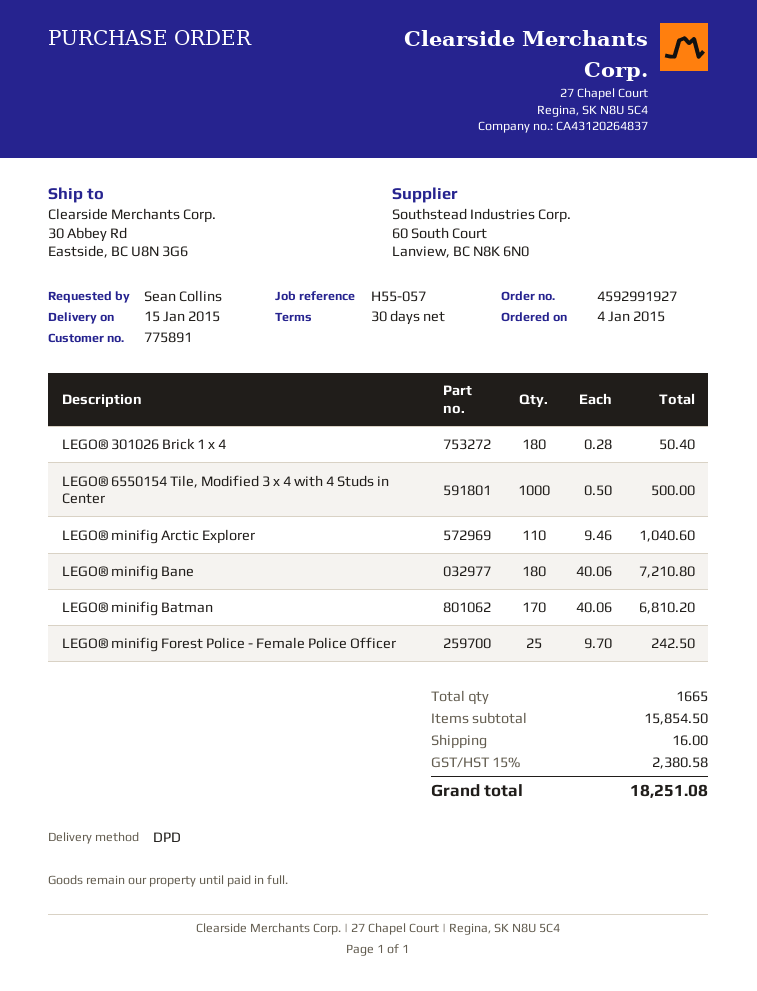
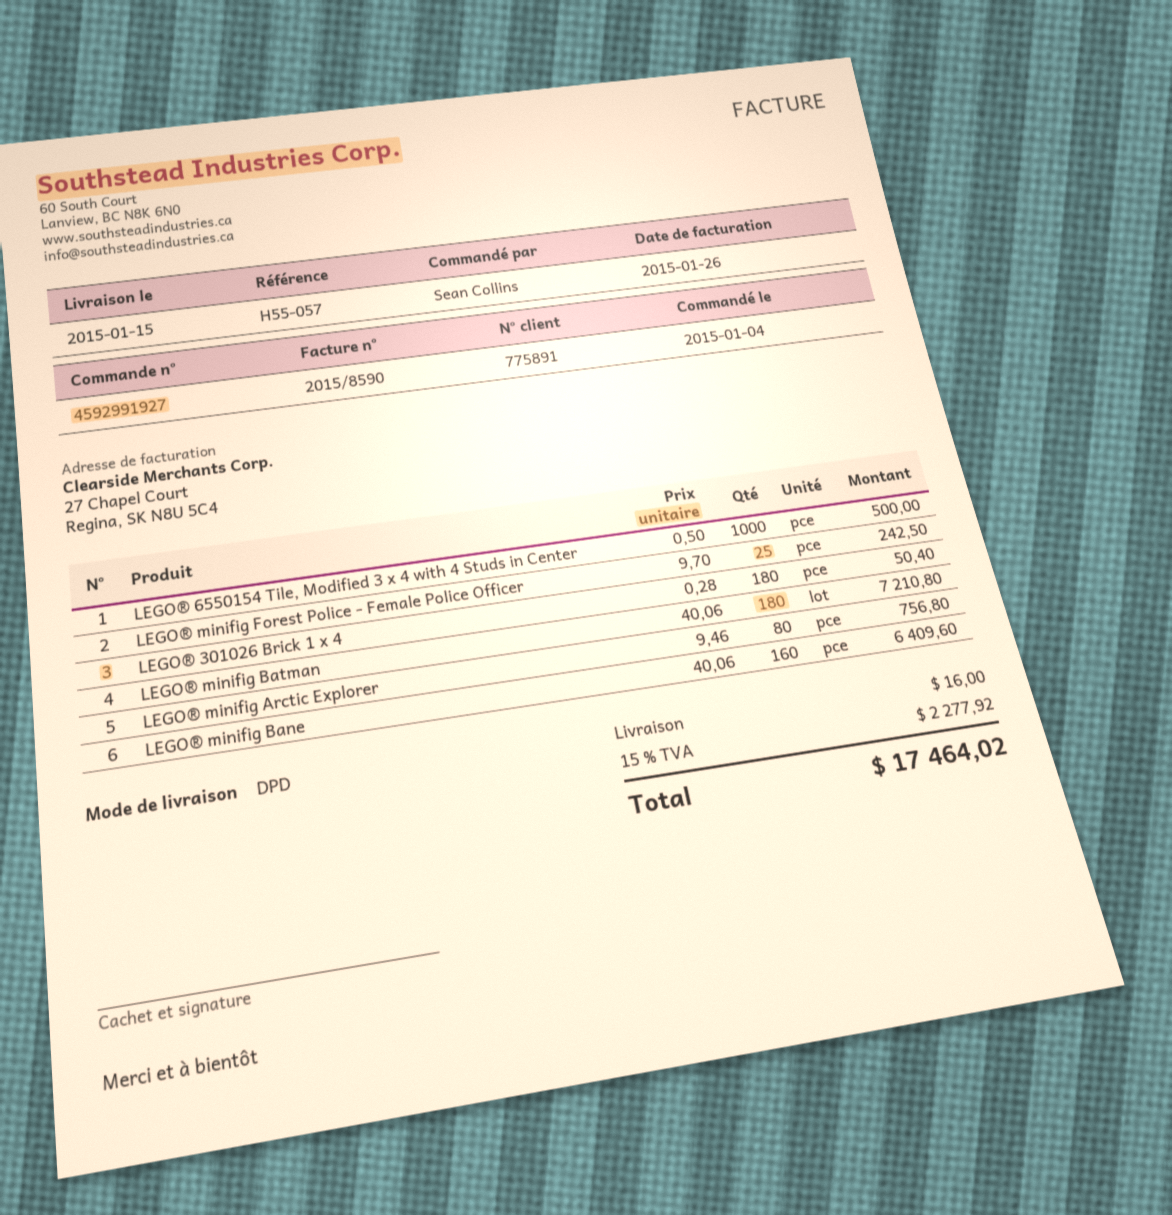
LEGO® minifig Arctic Explorer: 110 x 9.46 = 1040.60 -> 80 x 9.46 = 756.80
LEGO® minifig Bane: 180 x 40.06 = 7210.80 -> 160 x 40.06 = 6409.60
LEGO® minifig Batman: 170 x 40.06 = 6810.20 -> 180 x 40.06 = 7210.80
tax: 15% = 2380.58 -> 15% = 2277.92
total: 18251.08 -> 17464.02

